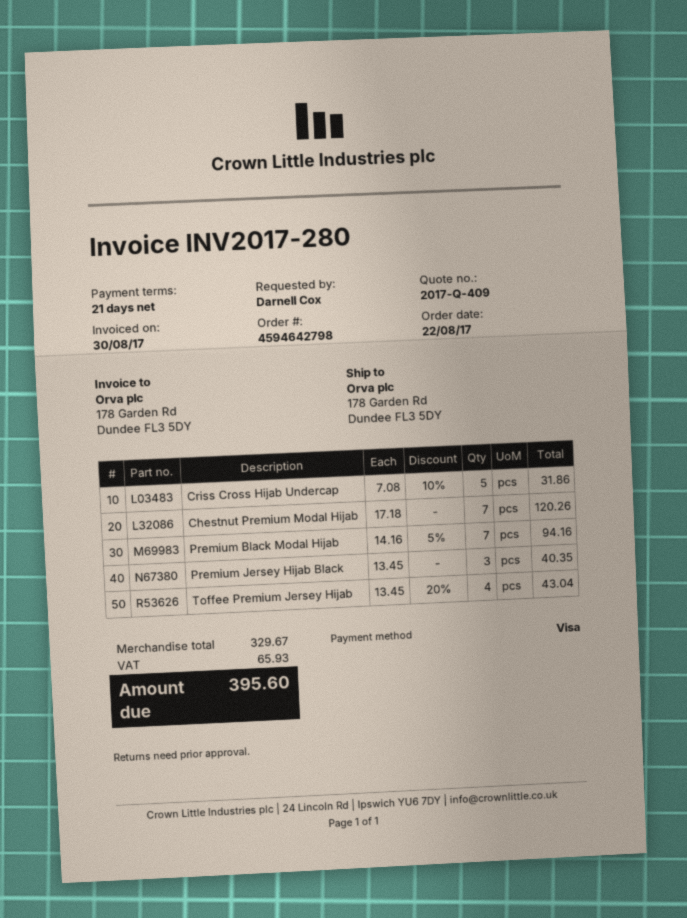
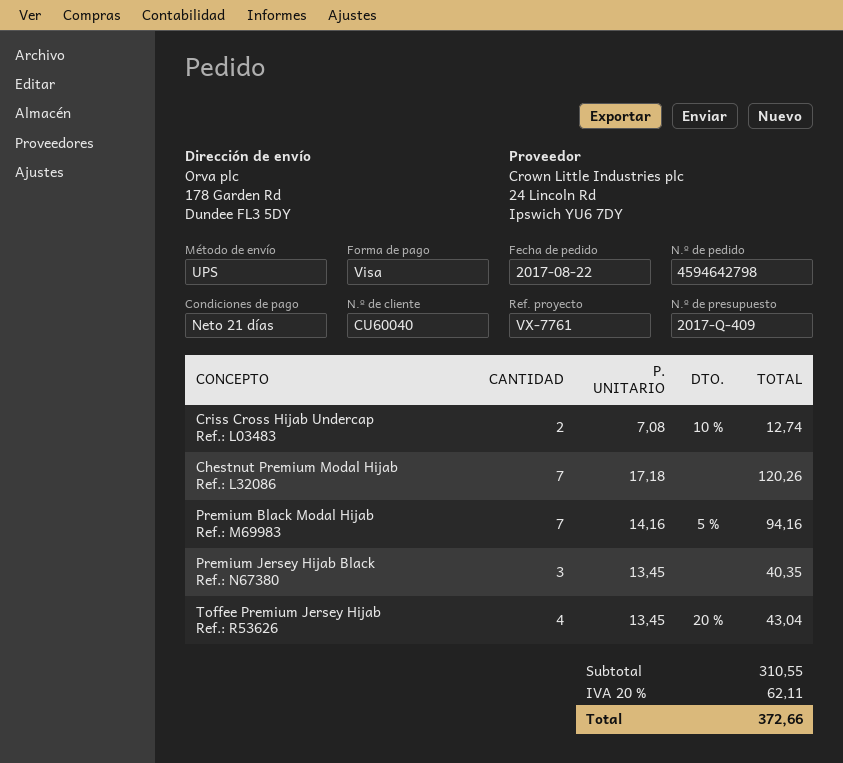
Criss Cross Hijab Undercap: 5 x 7.08 - 10% = 31.86 -> 2 x 7.08 - 10% = 12.74
subtotal: 329.67 -> 310.55
tax: 65.93 -> 62.11
total: 395.60 -> 372.66

